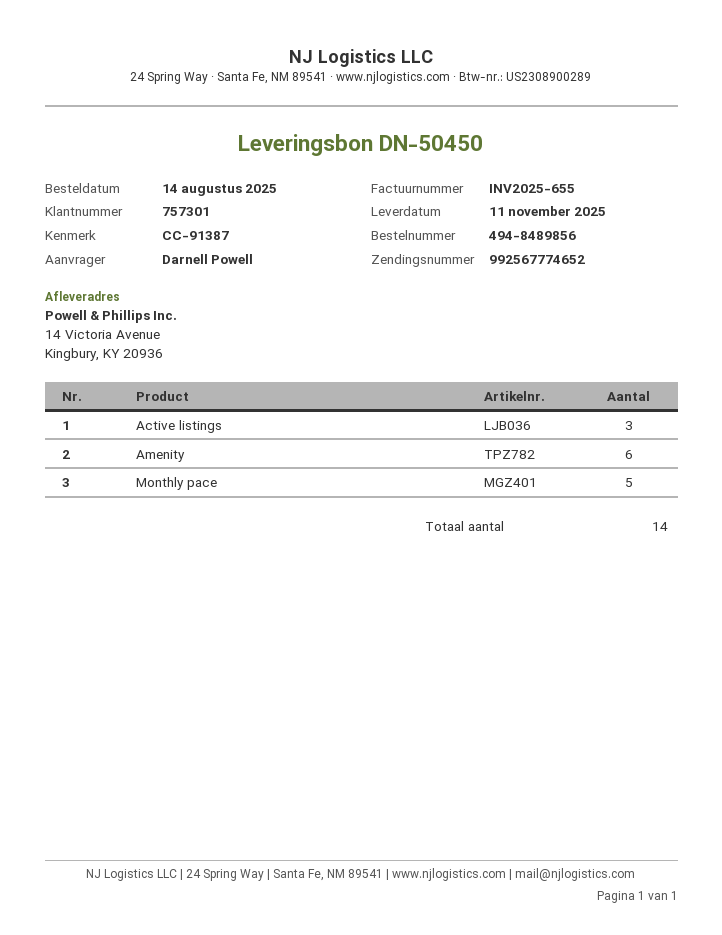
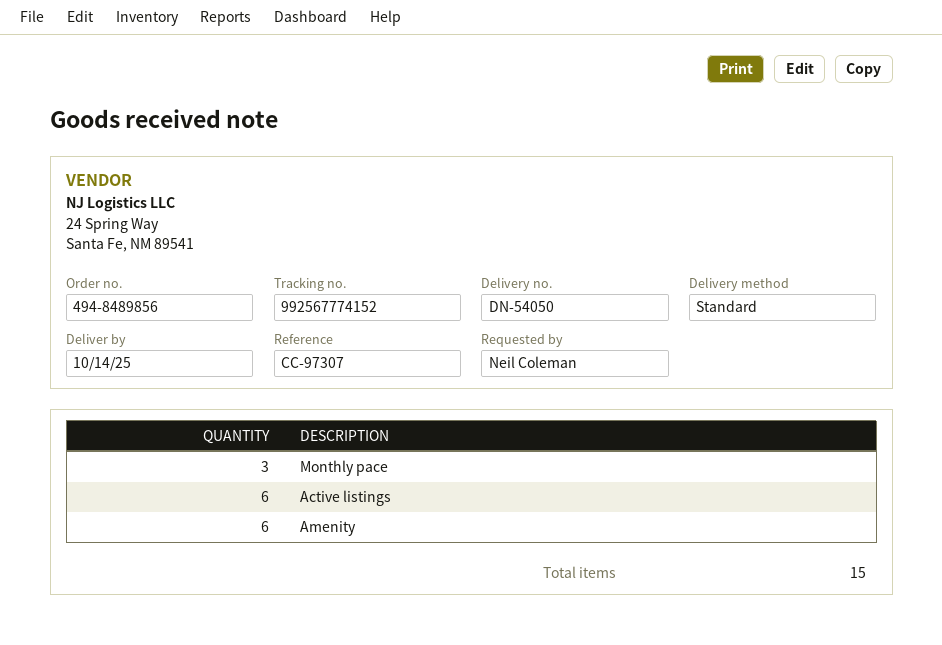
delivery note number: DN-50450 -> DN-54050
delivery date: 2025-11-11 -> 2025-10-14
reference: CC-91387 -> CC-97307
ordered by: Darnell Powell -> Neil Coleman
tracking number: 992567774652 -> 992567774152
Active listings: 3 -> 6
Monthly pace: 5 -> 3
total quantity: 14 -> 15

